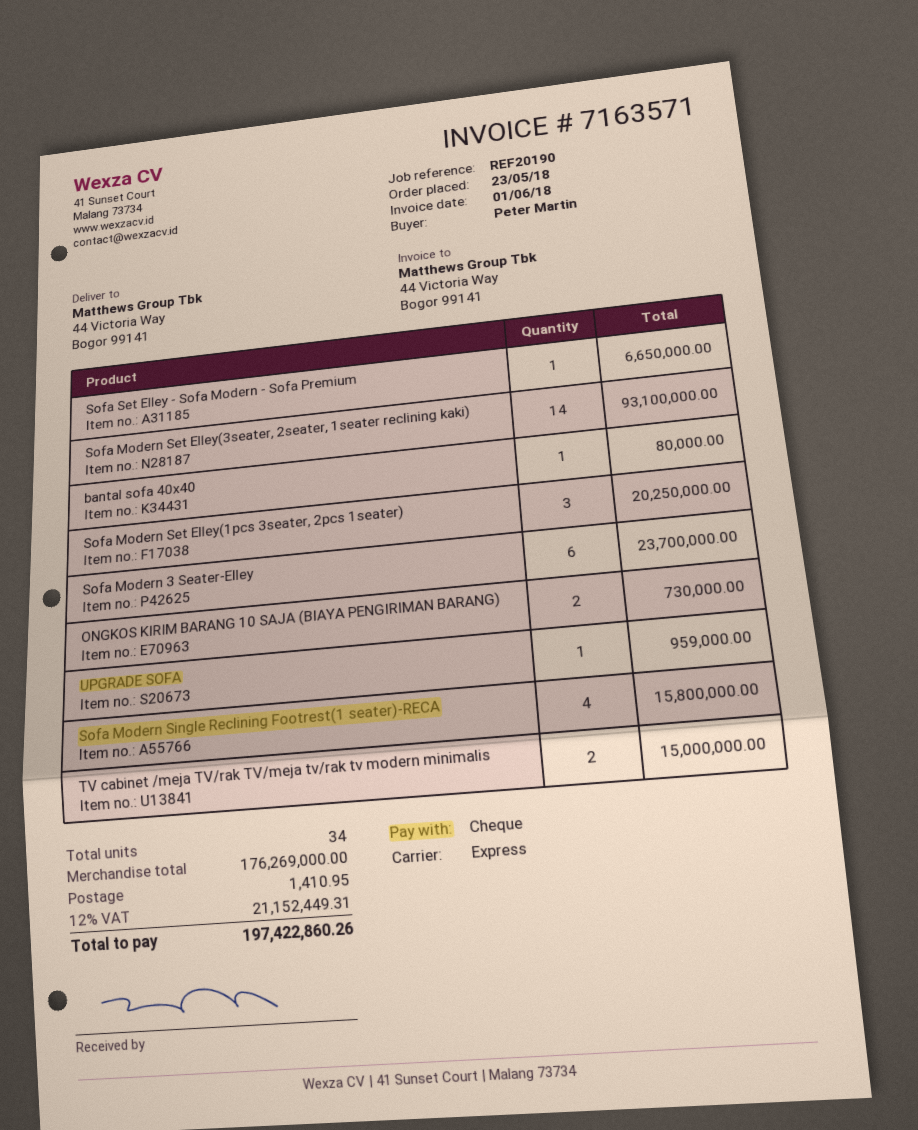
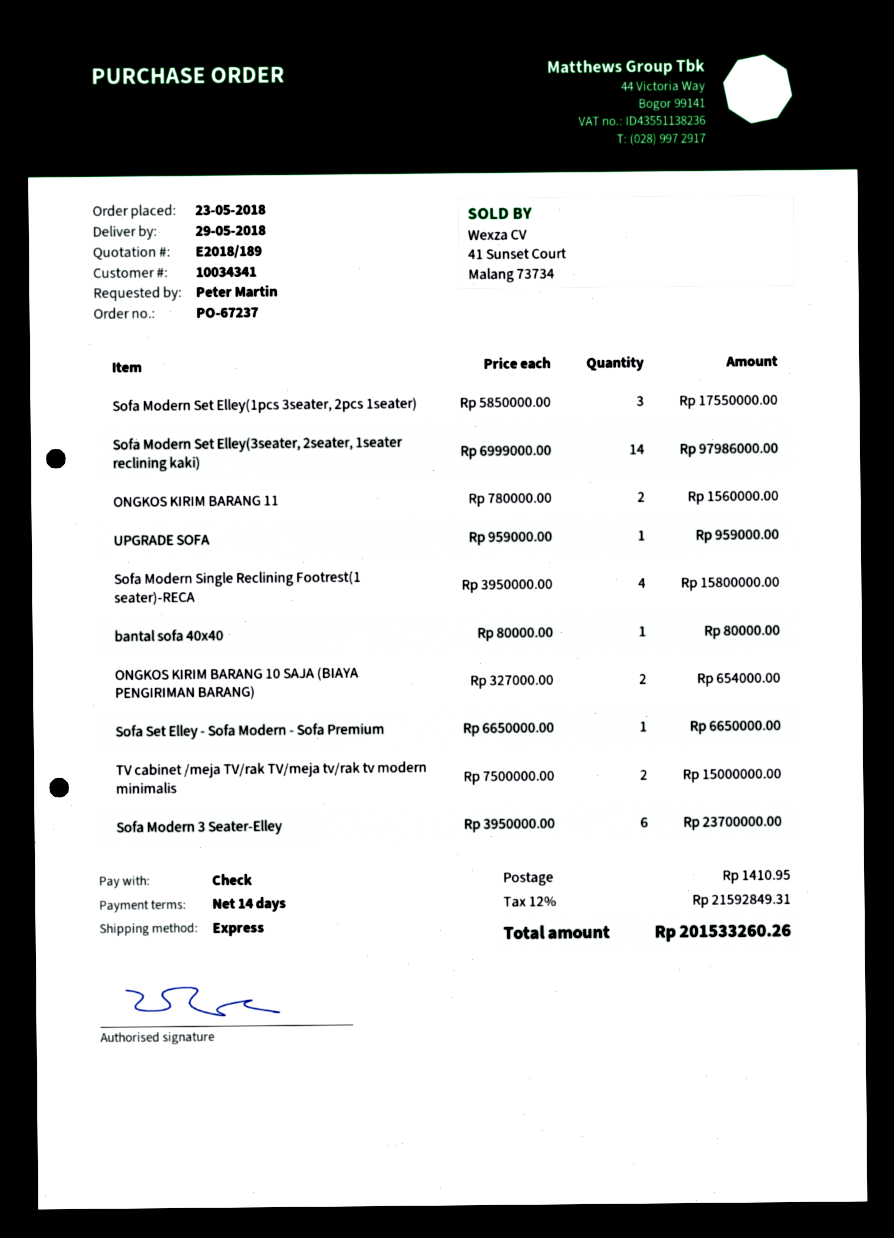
Sofa Modern Set Elley(3seater, 2seater, 1seater reclining kaki): 14 for 93100000.00 -> 14 for 97986000.00
Sofa Modern Set Elley(1pcs 3seater, 2pcs 1seater): 3 for 20250000.00 -> 3 for 17550000.00
ONGKOS KIRIM BARANG 10 SAJA (BIAYA PENGIRIMAN BARANG): 2 for 730000.00 -> 2 for 654000.00
ONGKOS KIRIM BARANG 11: none -> 2 for 1560000.00
tax: 12% = 21152449.31 -> 12% = 21592849.31
total: 197422860.26 -> 201533260.26

